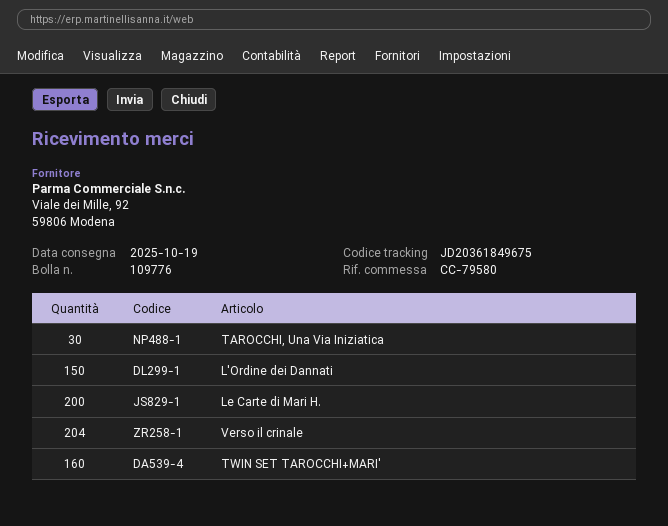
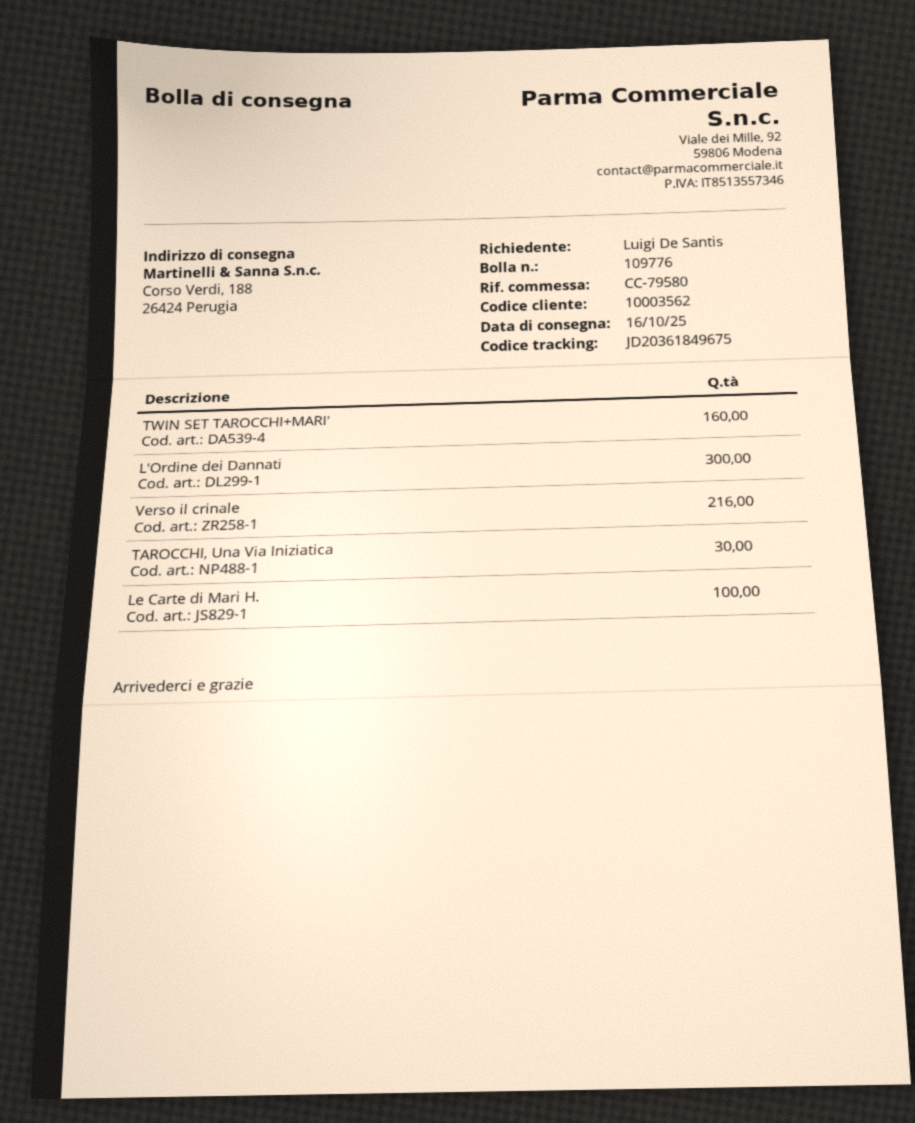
delivery date: 2025-10-19 -> 2025-10-16
L'Ordine dei Dannati: 150 -> 300
Le Carte di Mari H.: 200 -> 100
Verso il crinale: 204 -> 216

